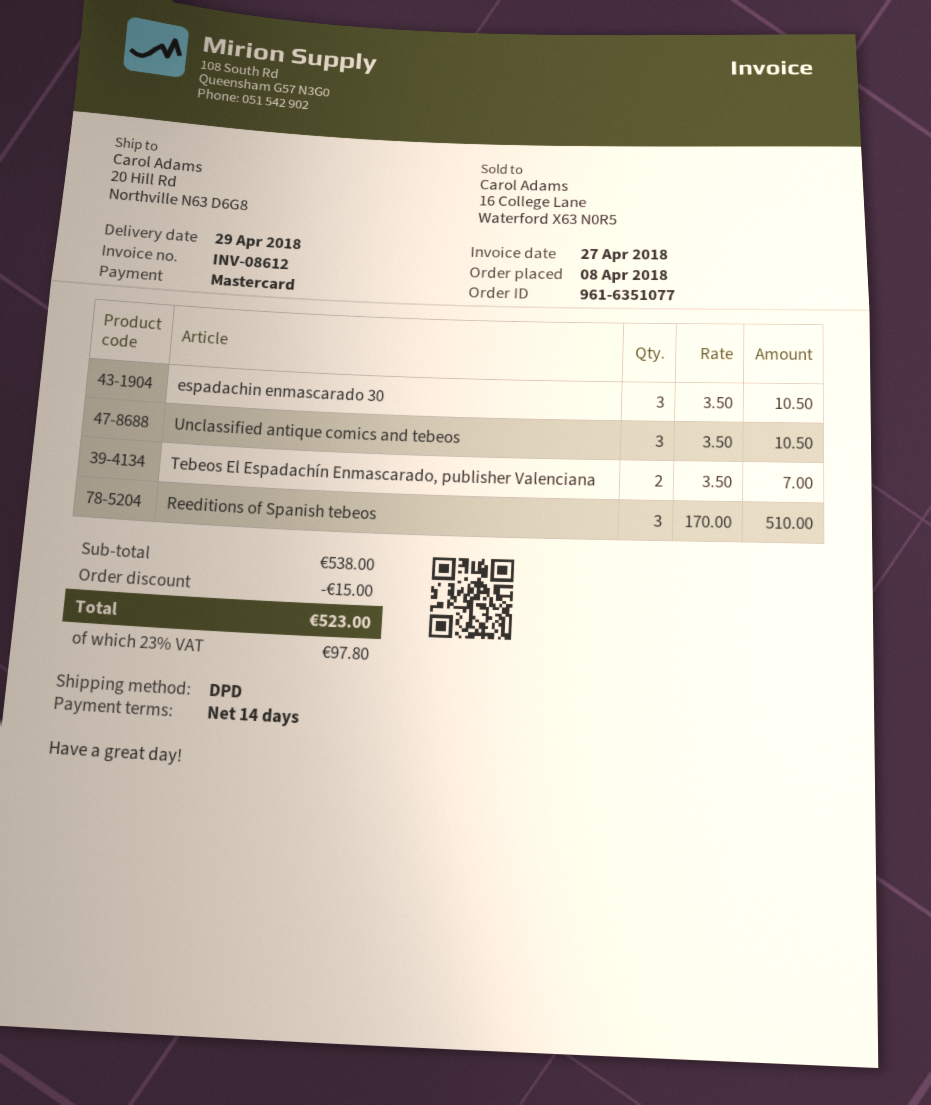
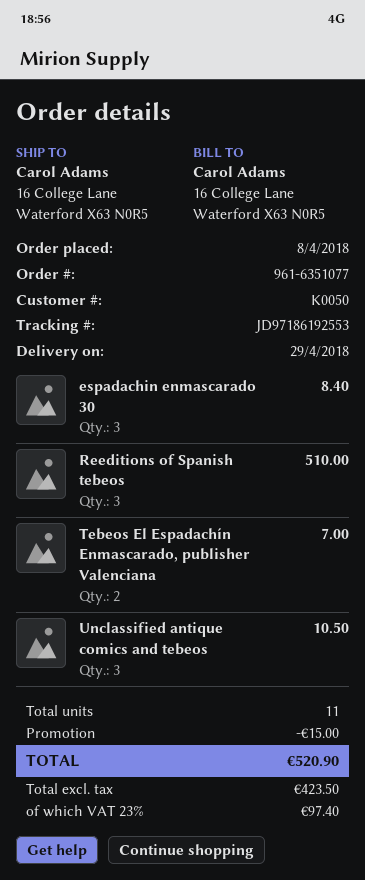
ship to: 20 Hill Rd, Northville N63 D6G8 -> 16 College Lane, Waterford X63 N0R5
espadachin enmascarado 30: 3 for 10.50 -> 3 for 8.40
tax: 23% = 97.80 -> 23% = 97.40
total: 523.00 -> 520.90

